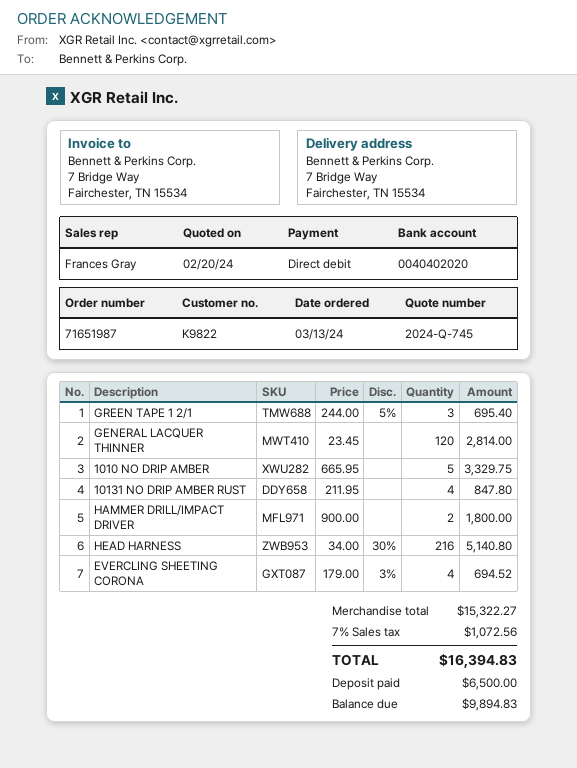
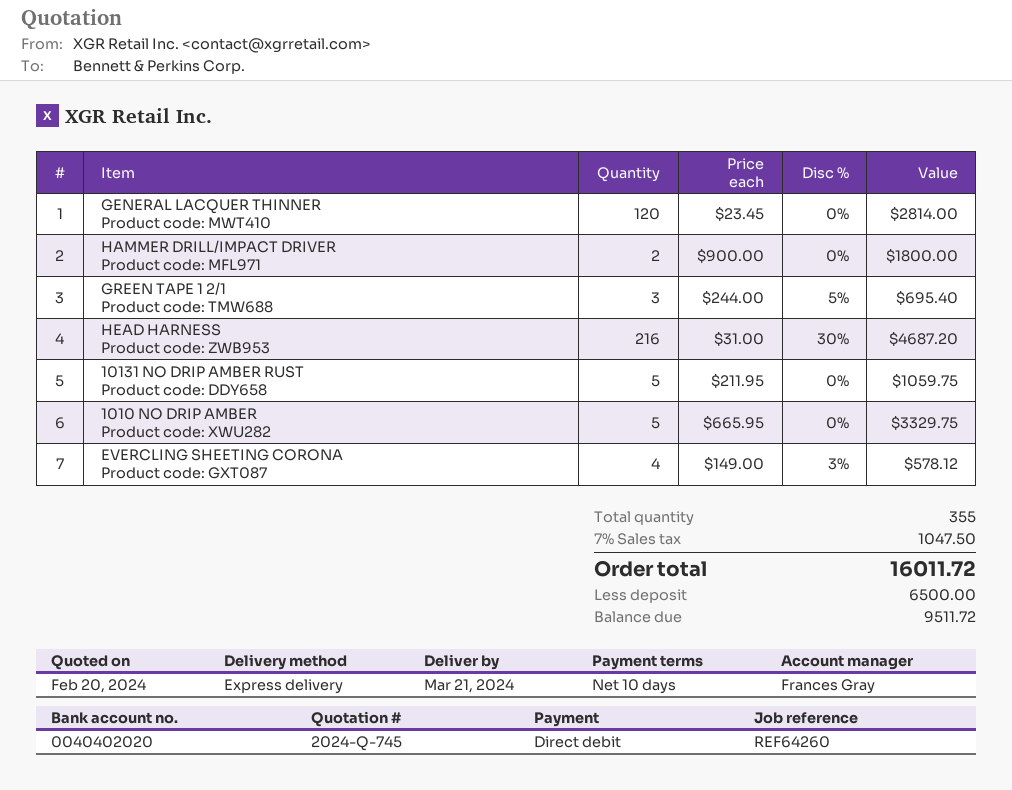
10131 NO DRIP AMBER RUST: 4 x 211.95 = 847.80 -> 5 x 211.95 = 1059.75
HEAD HARNESS: 216 x 34.00 - 30% = 5140.80 -> 216 x 31.00 - 30% = 4687.20
EVERCLING SHEETING CORONA: 4 x 179.00 - 3% = 694.52 -> 4 x 149.00 - 3% = 578.12
tax: 7% = 1072.56 -> 7% = 1047.50
total: 16394.83 -> 16011.72
balance: 9894.83 -> 9511.72

